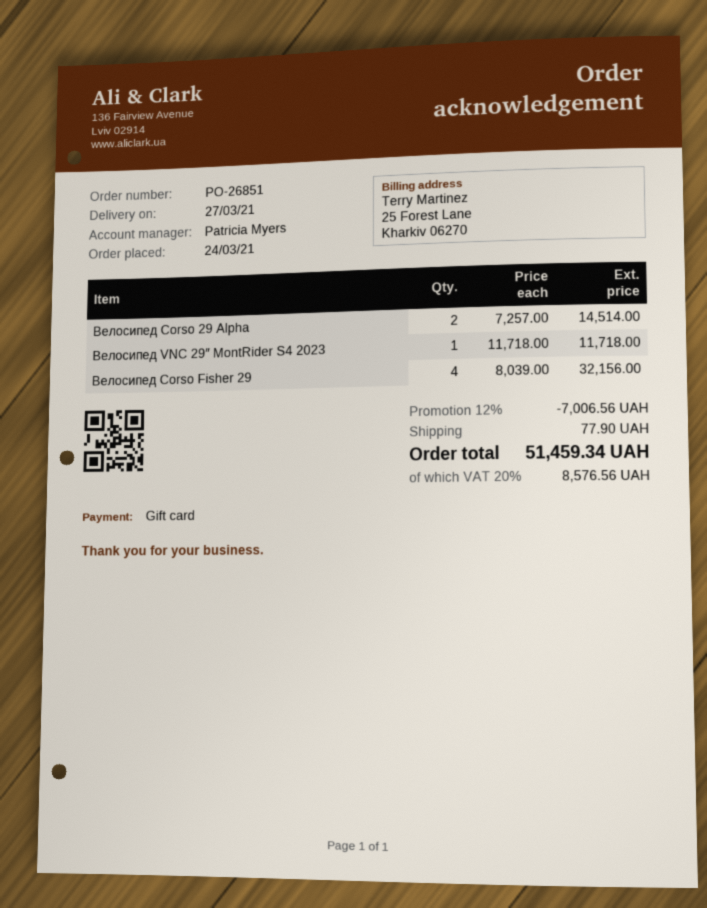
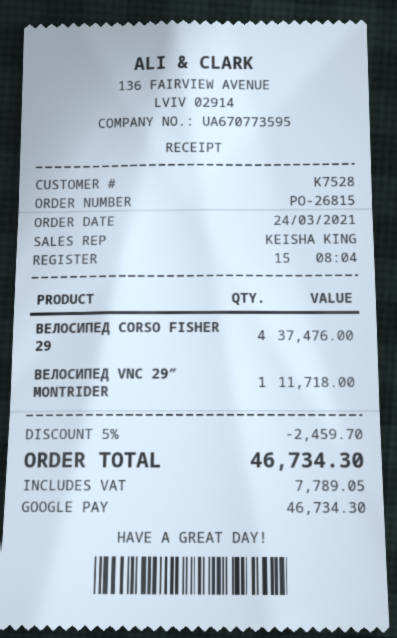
order number: PO-26851 -> PO-26815
sales rep: Patricia Myers -> KEISHA KING
payment method: gift card -> Google Pay
Велосипед Corso 29 Alpha: 2 for 14514.00 -> none
Велосипед Corso Fisher 29: 4 for 32156.00 -> 4 for 37476.00
discount: 12% = 7006.56 -> 5% = 2459.70
shipping: 77.90 -> none
tax: 8576.56 -> 7789.05
total: 51459.34 -> 46734.30

